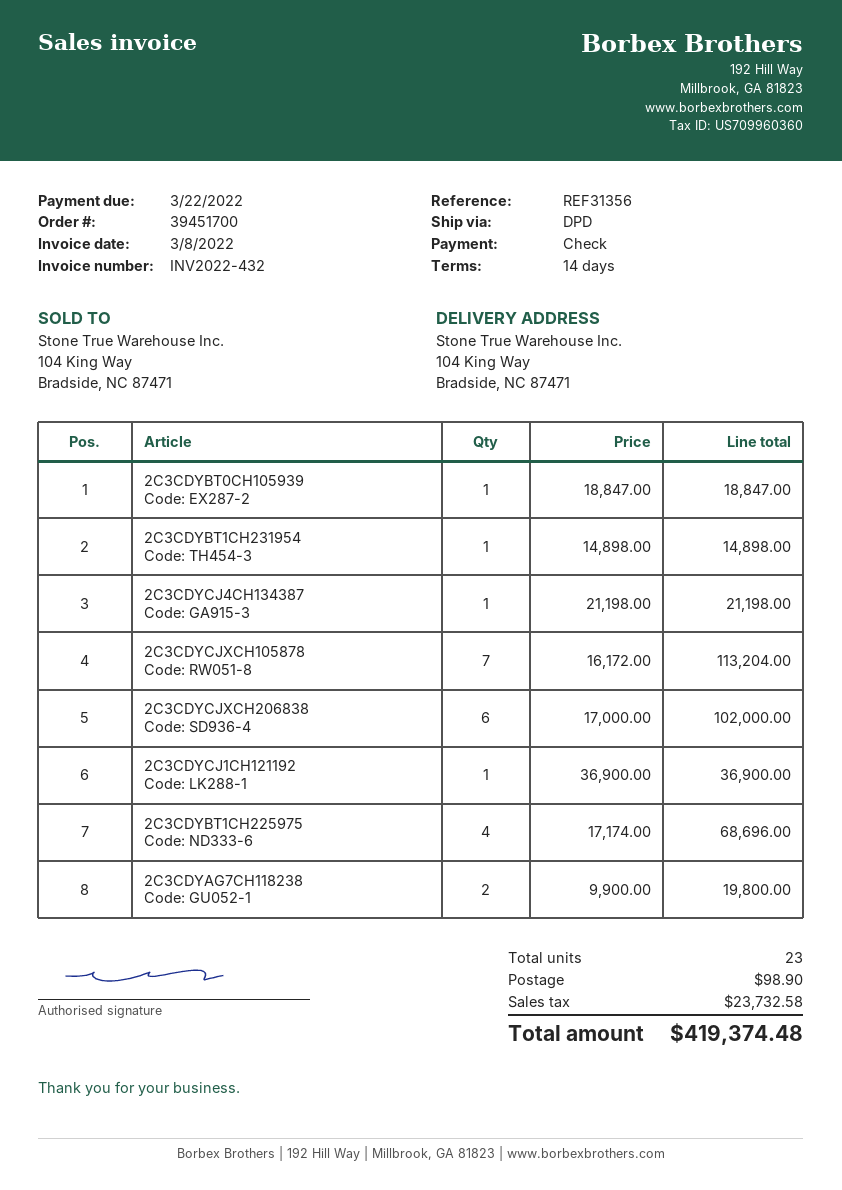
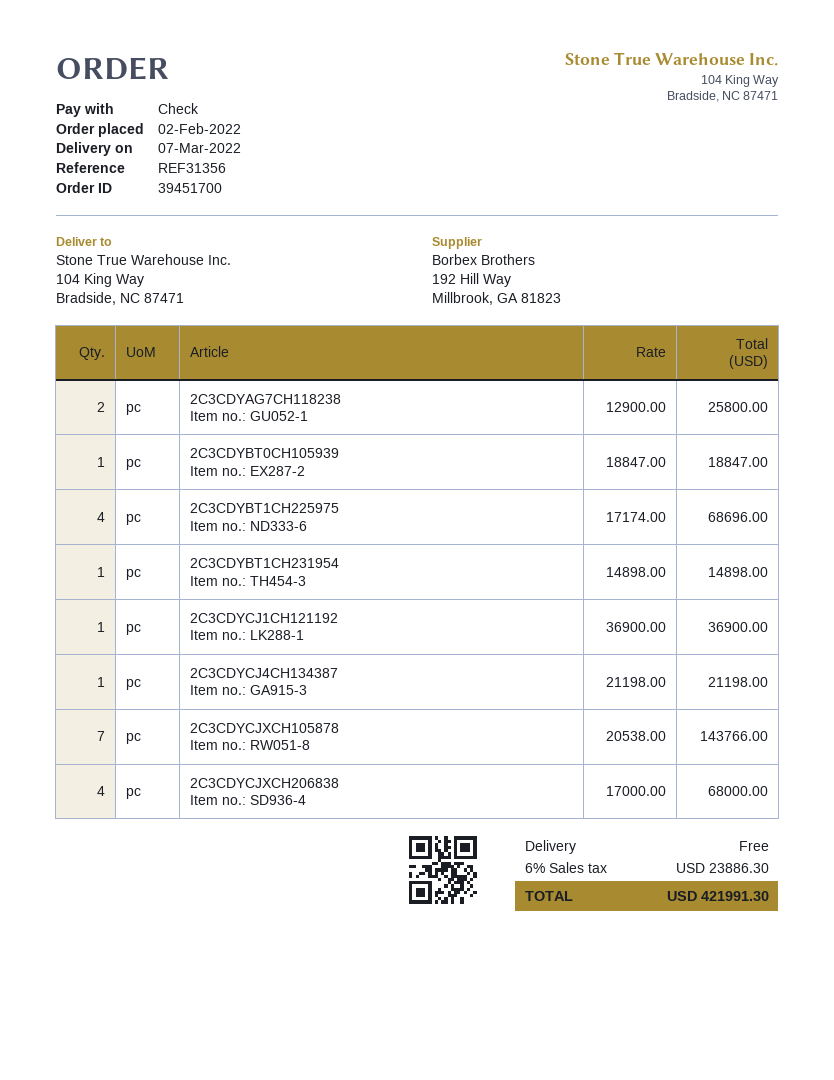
2C3CDYCJXCH105878: 7 x 16172.00 = 113204.00 -> 7 x 20538.00 = 143766.00
2C3CDYCJXCH206838: 6 x 17000.00 = 102000.00 -> 4 x 17000.00 = 68000.00
2C3CDYAG7CH118238: 2 x 9900.00 = 19800.00 -> 2 x 12900.00 = 25800.00
shipping: 98.90 -> 0.00
tax: 23732.58 -> 23886.30
total: 419374.48 -> 421991.30

